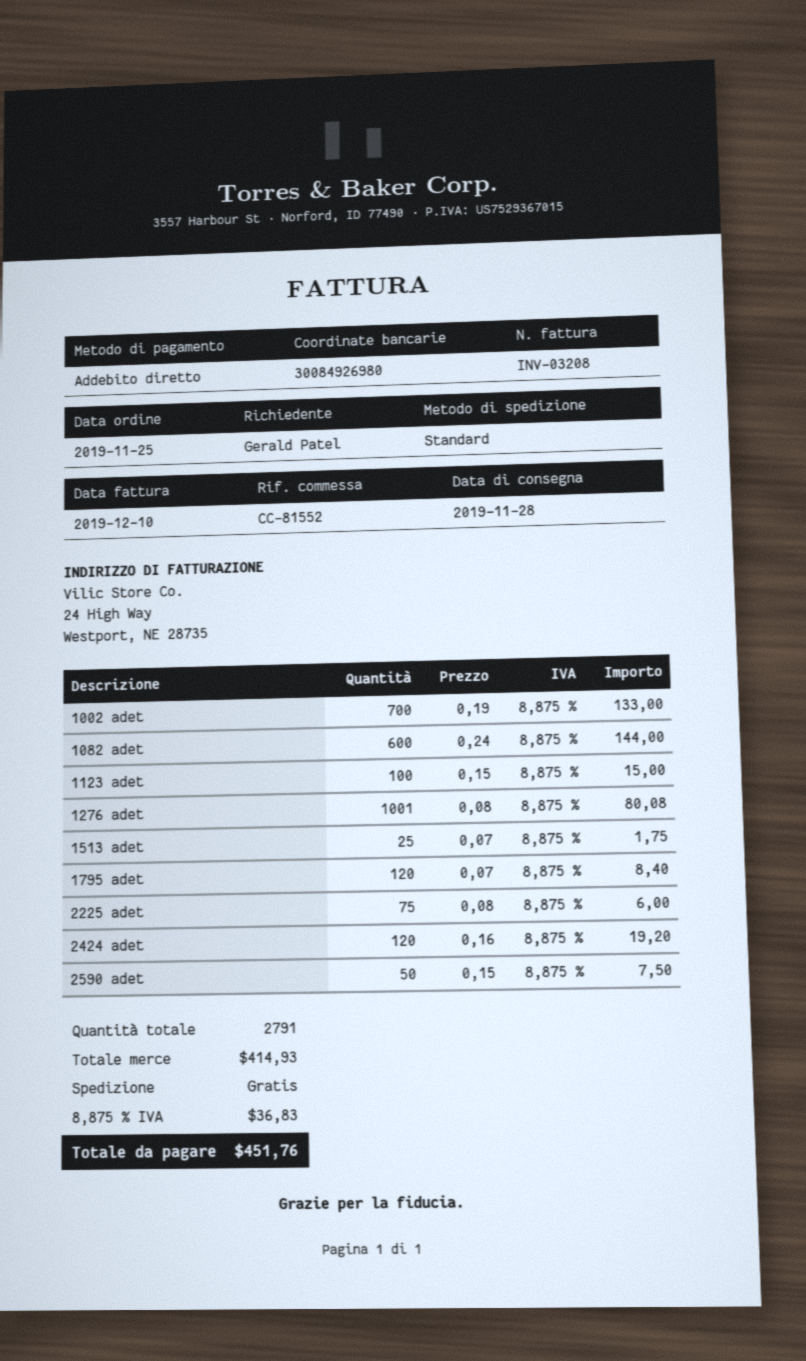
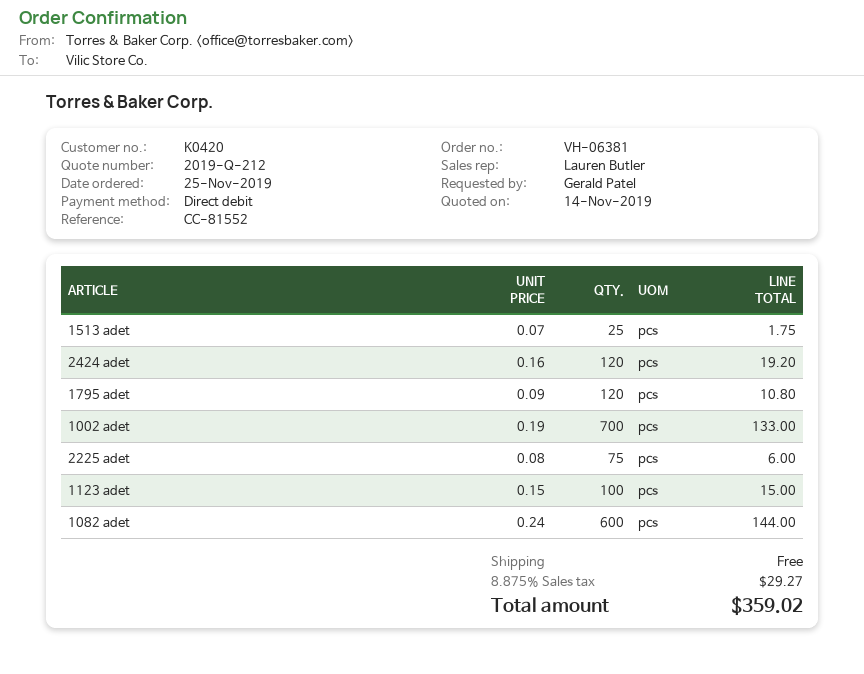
1276 adet: 1001 x 0.08 = 80.08 -> none
1795 adet: 120 x 0.07 = 8.40 -> 120 x 0.09 = 10.80
2590 adet: 50 x 0.15 = 7.50 -> none
tax: 8.875% = 36.83 -> 8.875% = 29.27
total: 451.76 -> 359.02

